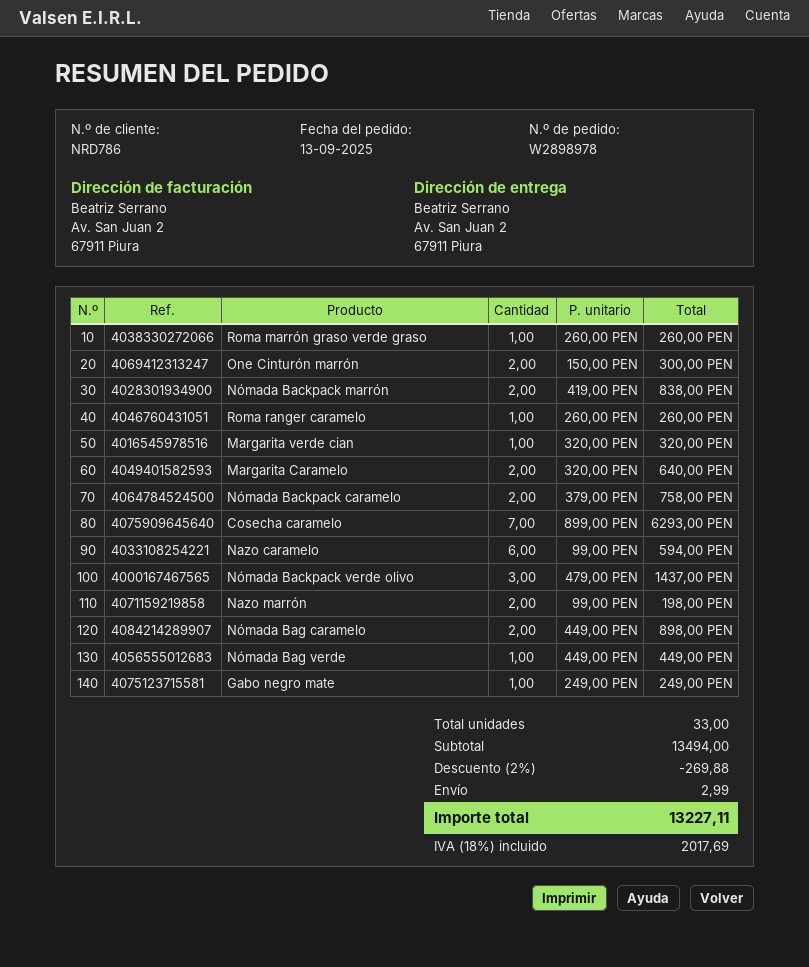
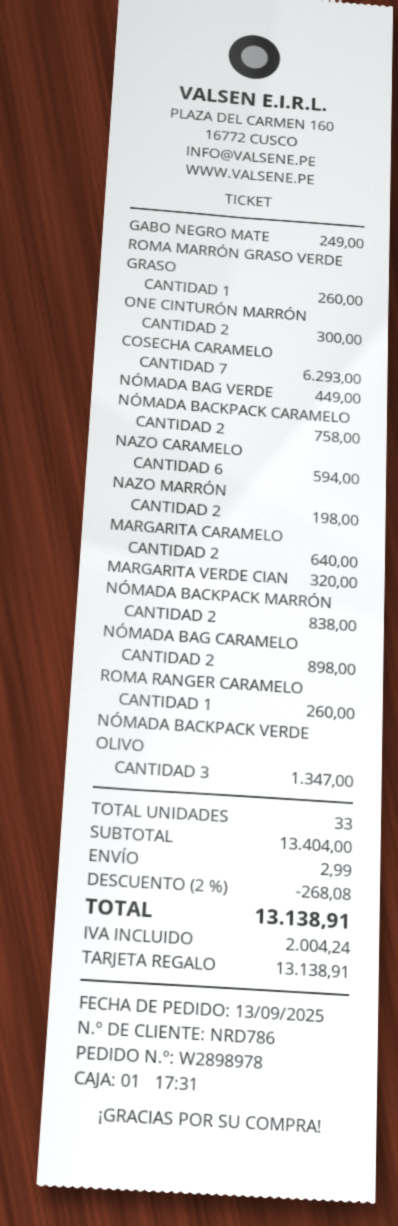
Nómada Backpack verde olivo: 3 for 1437.00 -> 3 for 1347.00
subtotal: 13494.00 -> 13404.00
discount: 2% = 269.88 -> 2% = 268.08
tax: 2017.69 -> 2004.24
total: 13227.11 -> 13138.91

